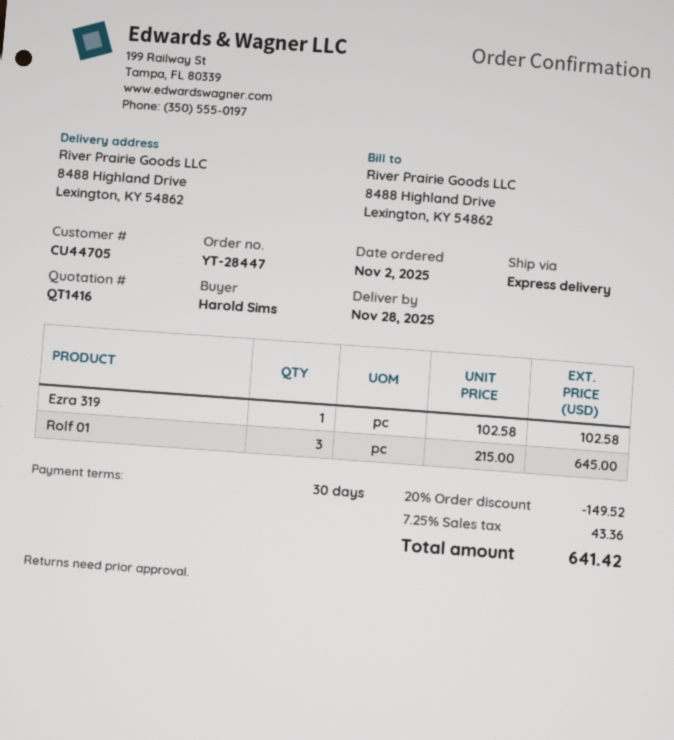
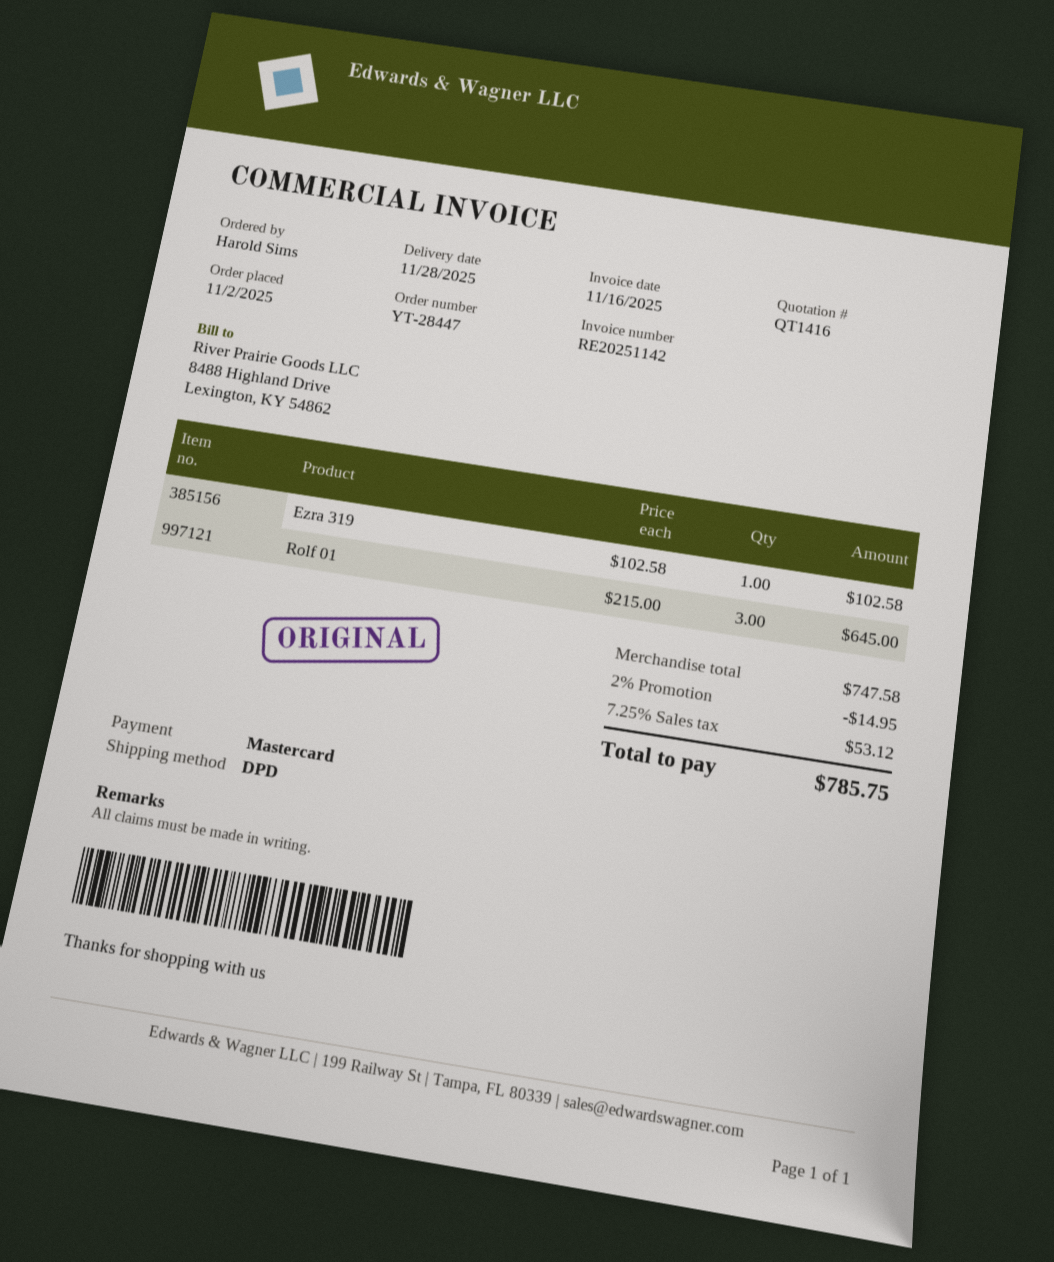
shipping method: express -> DPD
discount: 20% = 149.52 -> 2% = 14.95
tax: 7.25% = 43.36 -> 7.25% = 53.12
total: 641.42 -> 785.75

